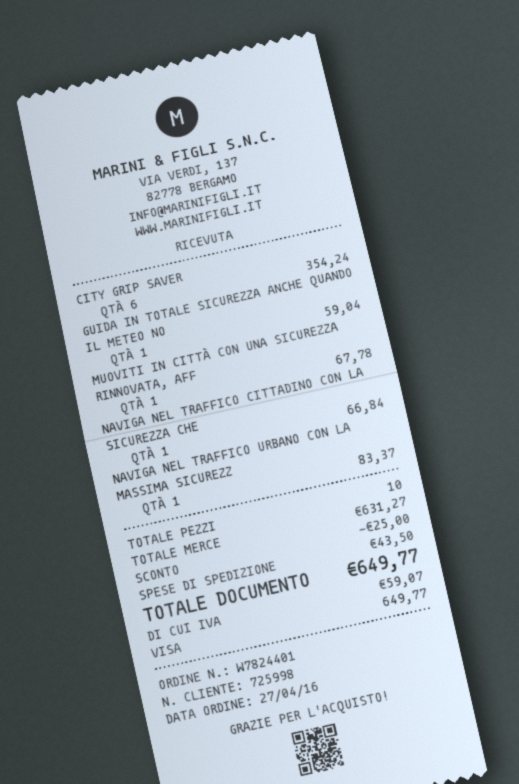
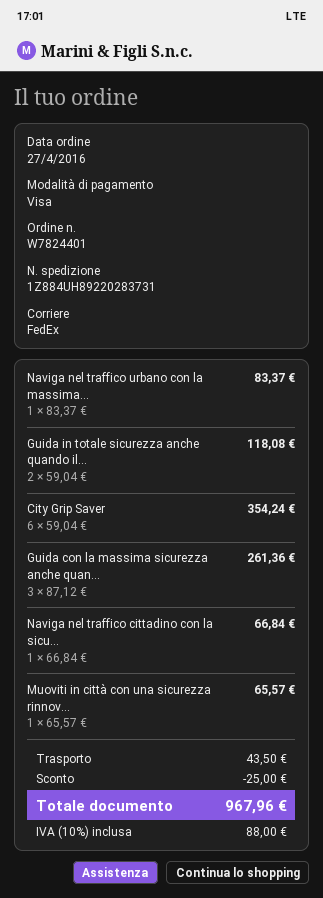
GUIDA IN TOTALE SICUREZZA ANCHE QUANDO IL METEO NO: 1 for 59.04 -> 2 for 118.08
MUOVITI IN CITTÀ CON UNA SICUREZZA RINNOVATA, AFF: 1 for 67.78 -> 1 for 65.57
Guida con la massima sicurezza anche quan...: none -> 3 for 261.36
tax: 59.07 -> 88.00
total: 649.77 -> 967.96

